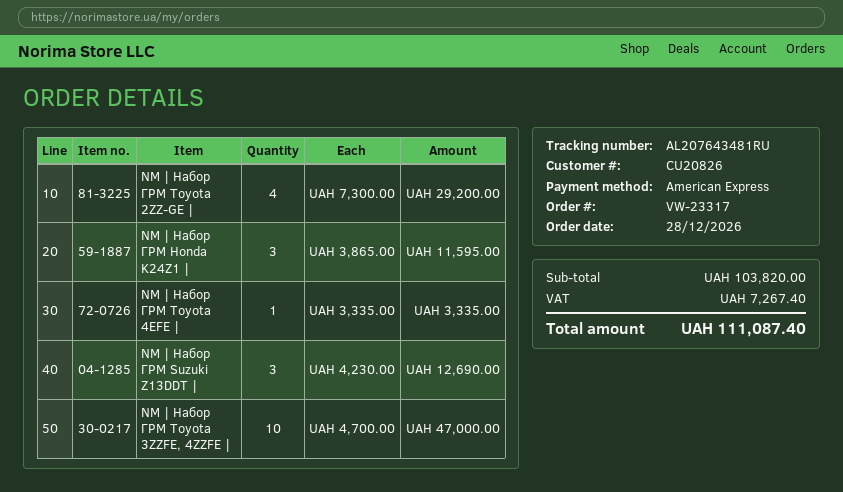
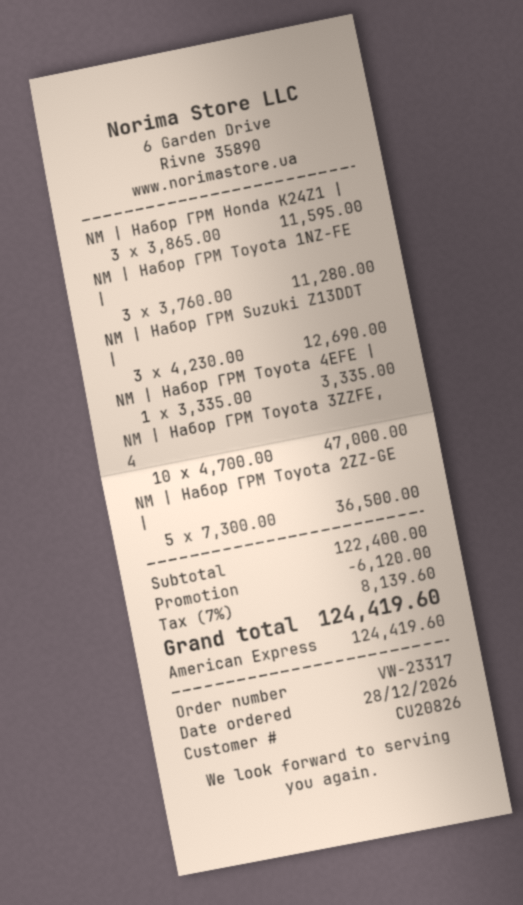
NM | Набор ГРМ Toyota 2ZZ-GE |: 4 x 7300.00 = 29200.00 -> 5 x 7300.00 = 36500.00
NM | Набор ГРМ Toyota 1NZ-FE |: none -> 3 x 3760.00 = 11280.00
subtotal: 103820.00 -> 122400.00
discount: none -> 6120.00
tax: 7267.40 -> 8139.60
total: 111087.40 -> 124419.60

